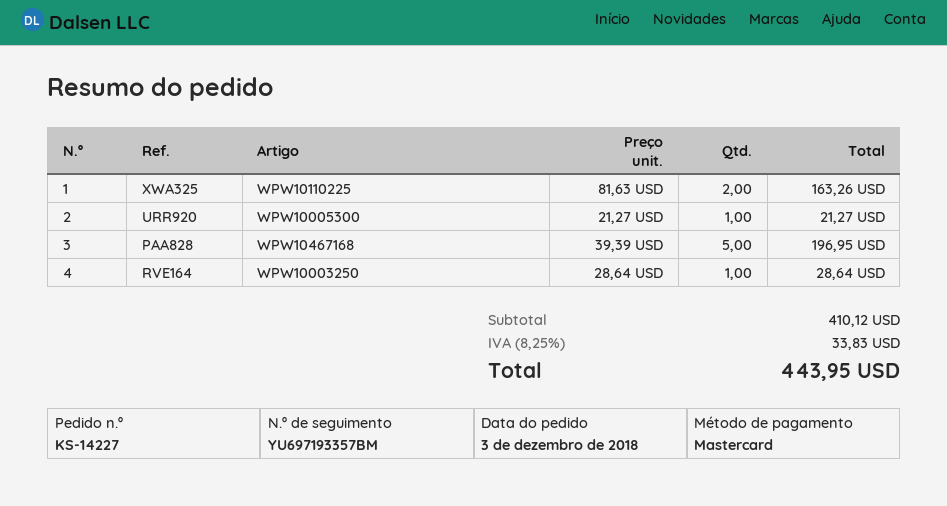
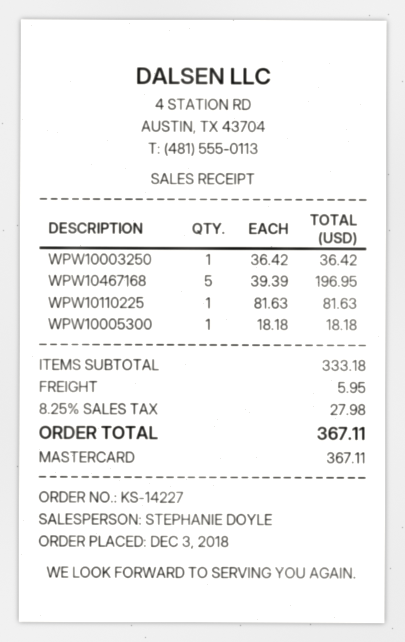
WPW10110225: 2 x 81.63 = 163.26 -> 1 x 81.63 = 81.63
WPW10005300: 1 x 21.27 = 21.27 -> 1 x 18.18 = 18.18
WPW10003250: 1 x 28.64 = 28.64 -> 1 x 36.42 = 36.42
subtotal: 410.12 -> 333.18
shipping: none -> 5.95
tax: 8.25% = 33.83 -> 8.25% = 27.98
total: 443.95 -> 367.11

